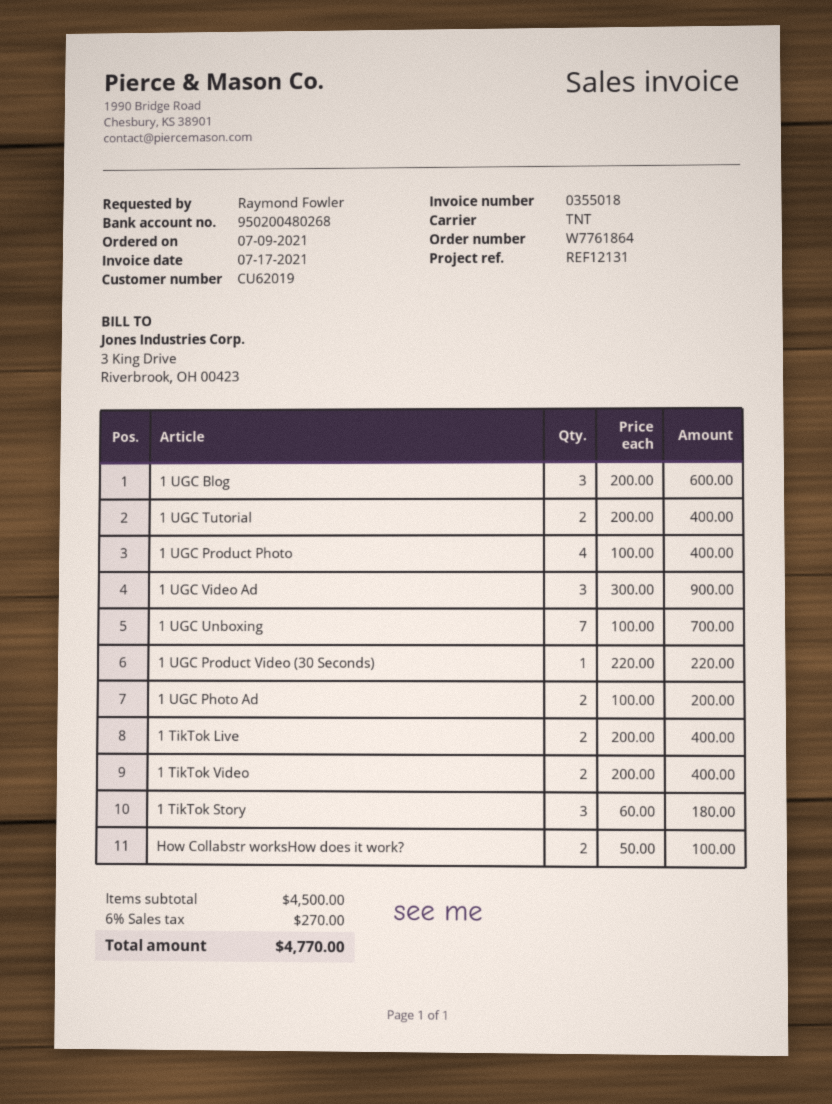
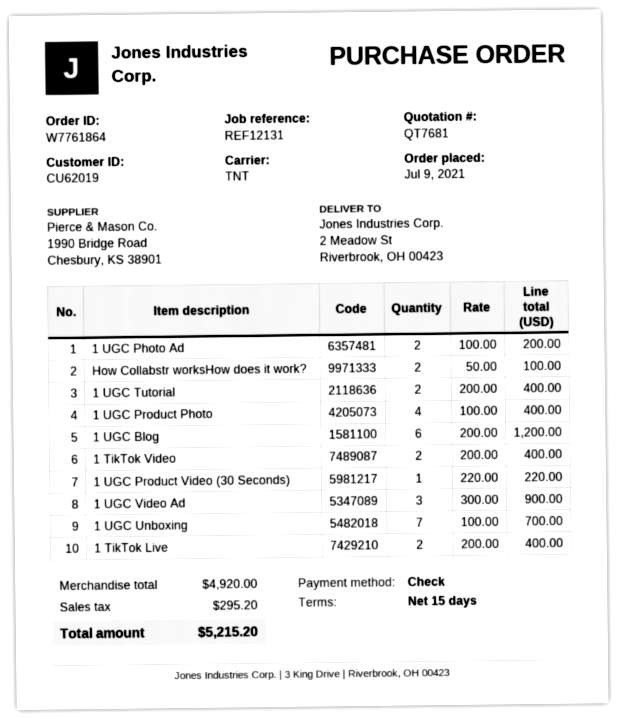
1 UGC Blog: 3 x 200.00 = 600.00 -> 6 x 200.00 = 1200.00
1 TikTok Story: 3 x 60.00 = 180.00 -> none
subtotal: 4500.00 -> 4920.00
tax: 270.00 -> 295.20
total: 4770.00 -> 5215.20

